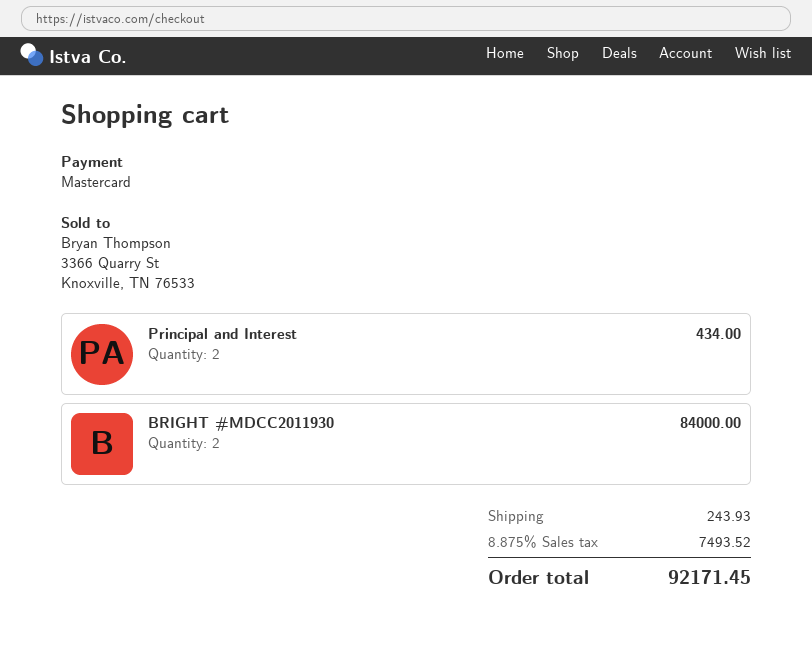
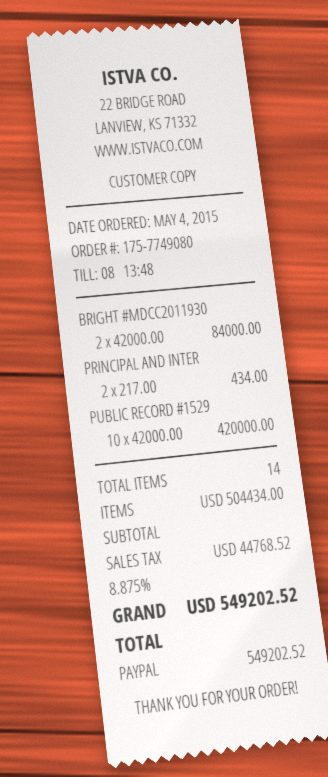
payment method: Mastercard -> PayPal
PUBLIC RECORD #1529: none -> 10 for 420000.00
shipping: 243.93 -> none
tax: 8.875% = 7493.52 -> 8.875% = 44768.52
total: 92171.45 -> 549202.52

